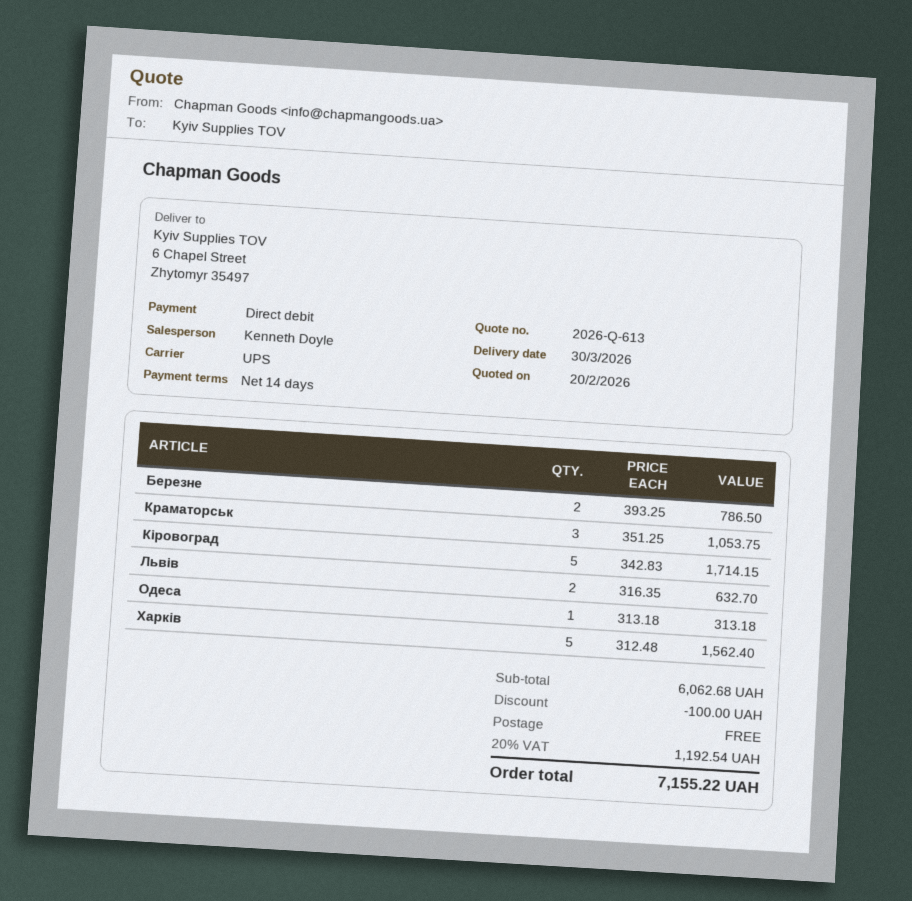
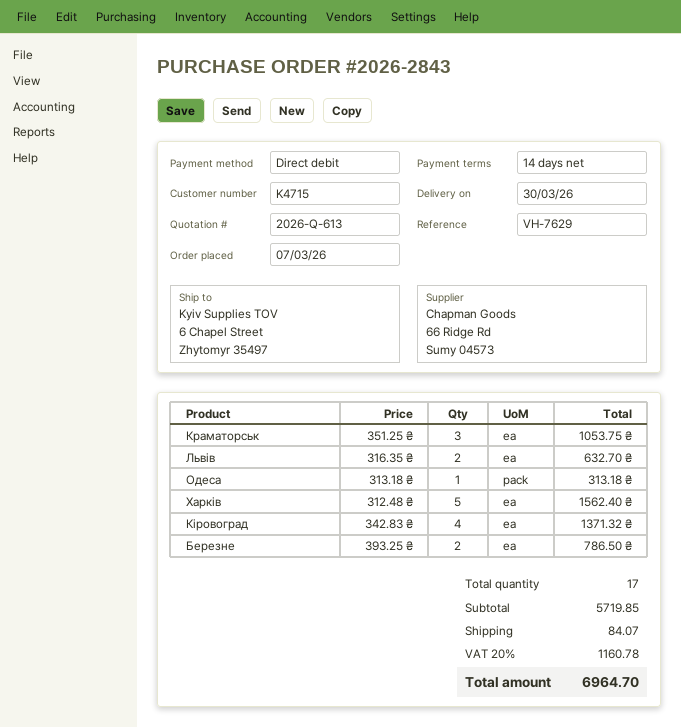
Кіровоград: 5 x 342.83 = 1714.15 -> 4 x 342.83 = 1371.32
subtotal: 6062.68 -> 5719.85
discount: 100.00 -> none
shipping: 0.00 -> 84.07
tax: 20% = 1192.54 -> 20% = 1160.78
total: 7155.22 -> 6964.70

